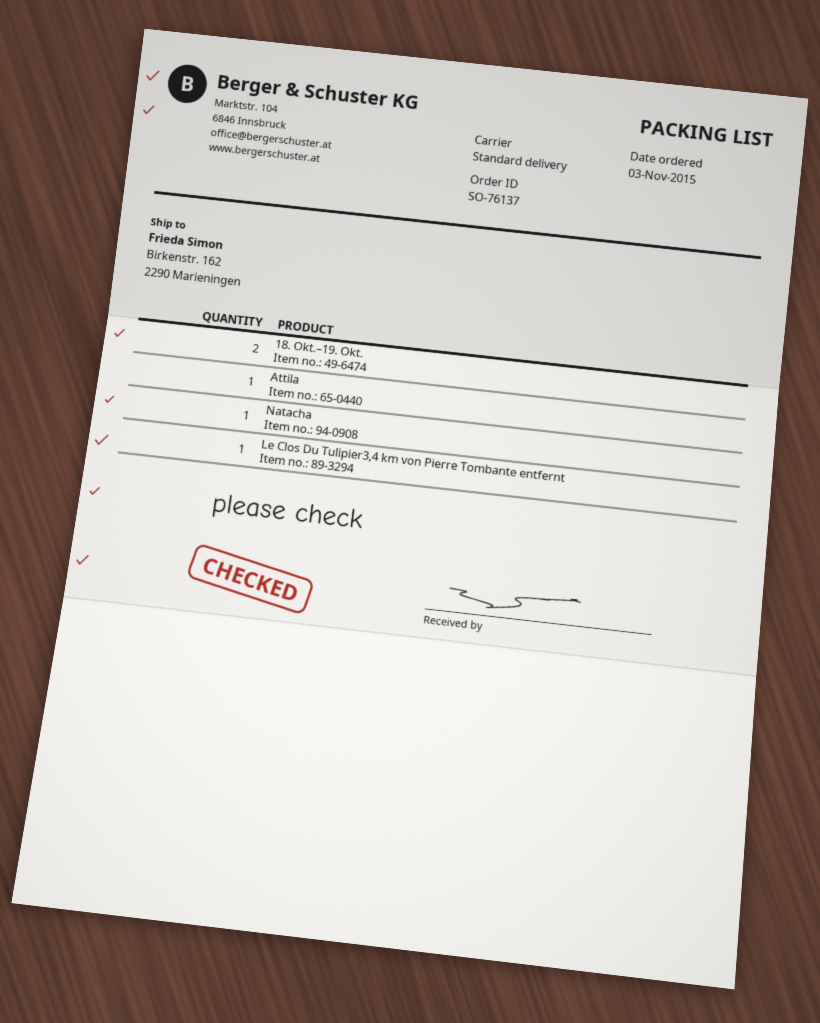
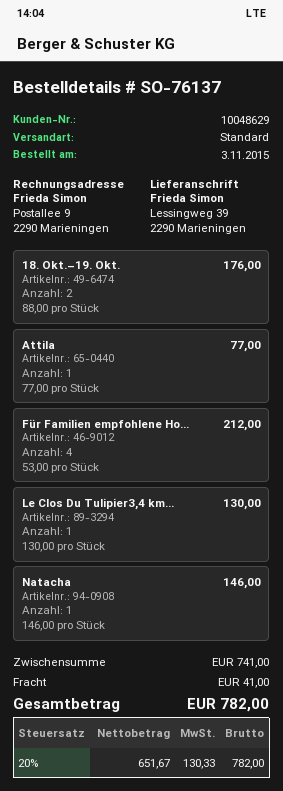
ship to: Birkenstr. 162, 2290 Marieningen -> Lessingweg 39, 2290 Marieningen
Für Familien empfohlene Ho...: none -> 4

